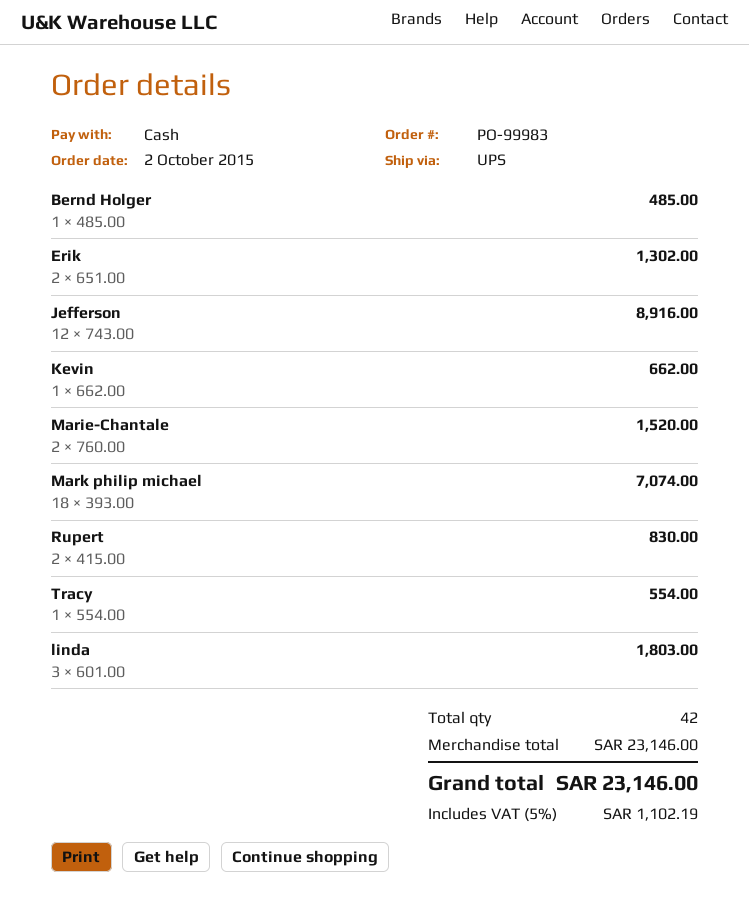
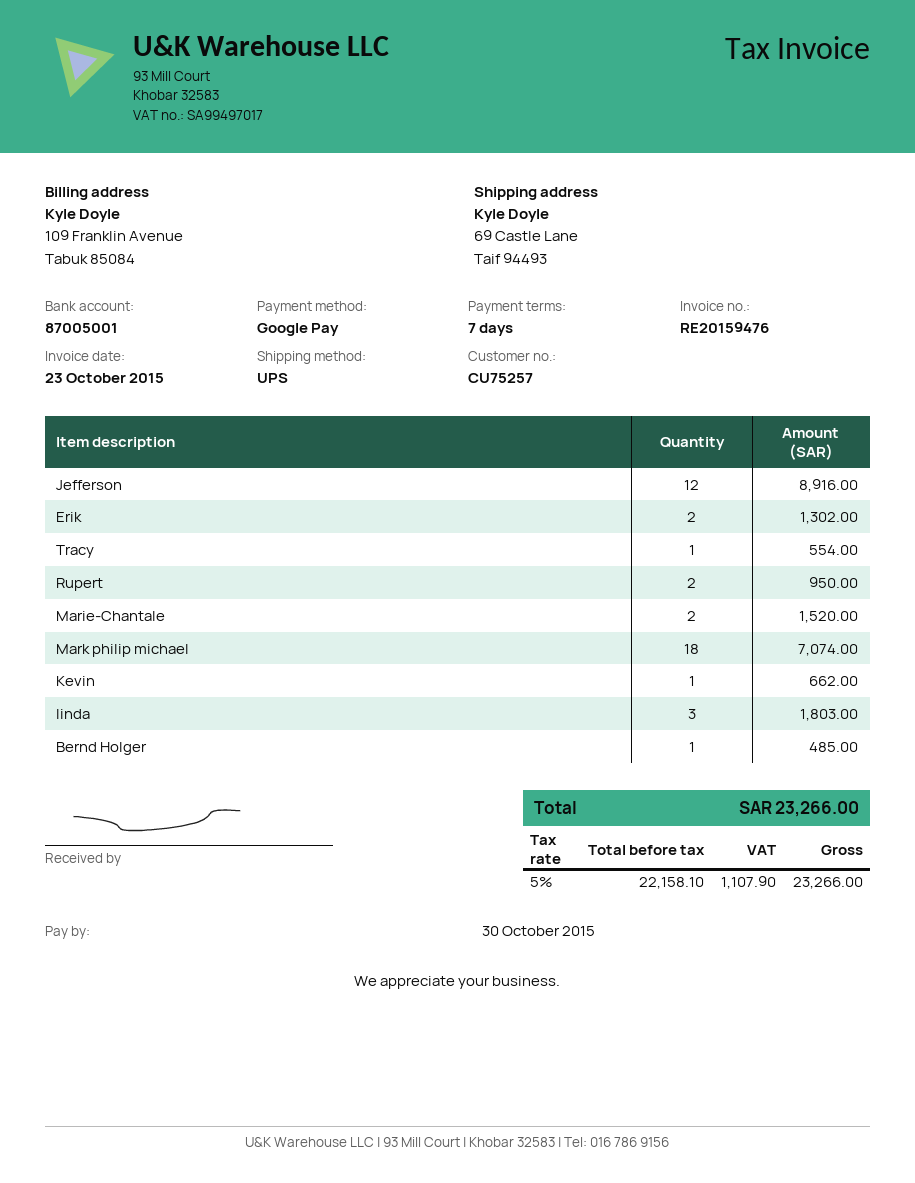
payment method: cash -> Google Pay
Rupert: 2 for 830.00 -> 2 for 950.00
tax: 5% = 1102.19 -> 5% = 1107.90
total: 23146.00 -> 23266.00

